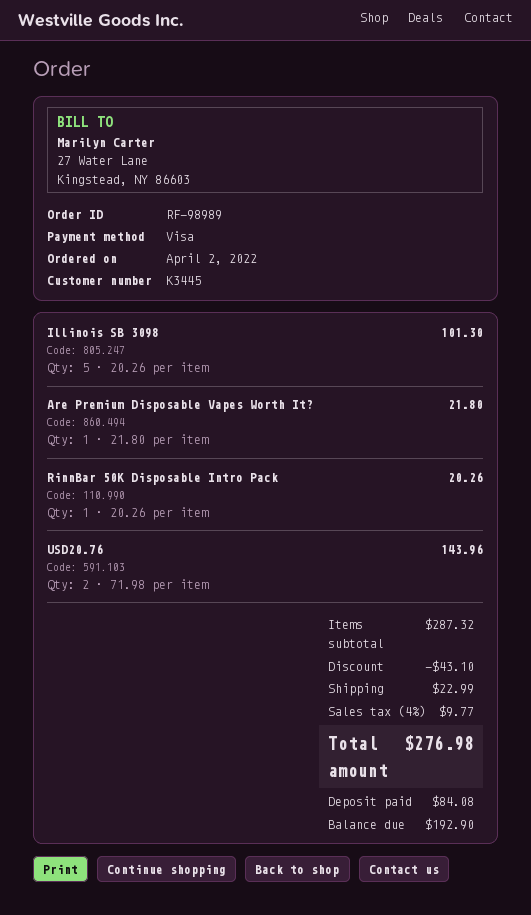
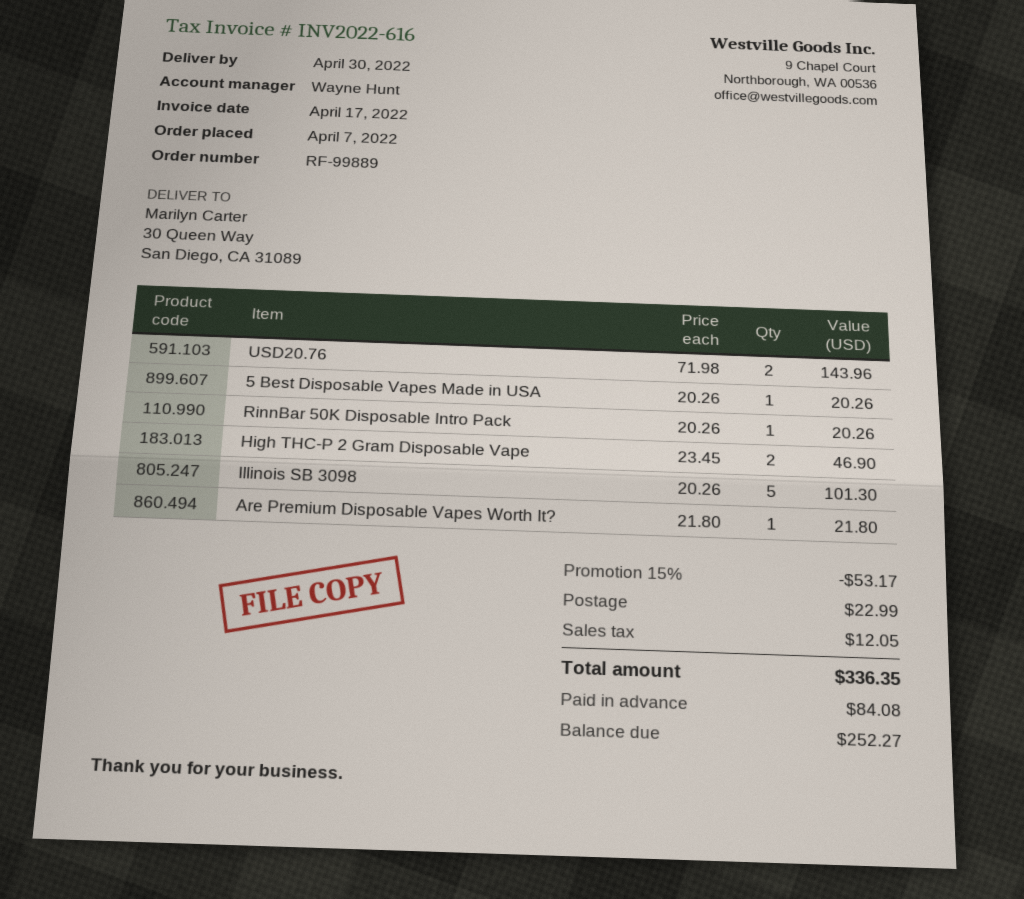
order number: RF-98989 -> RF-99889
order date: 2022-04-02 -> 2022-04-07
5 Best Disposable Vapes Made in USA: none -> 1 x 20.26 = 20.26
High THC-P 2 Gram Disposable Vape: none -> 2 x 23.45 = 46.90
discount: 43.10 -> 53.17
tax: 9.77 -> 12.05
total: 276.98 -> 336.35
balance: 192.90 -> 252.27

